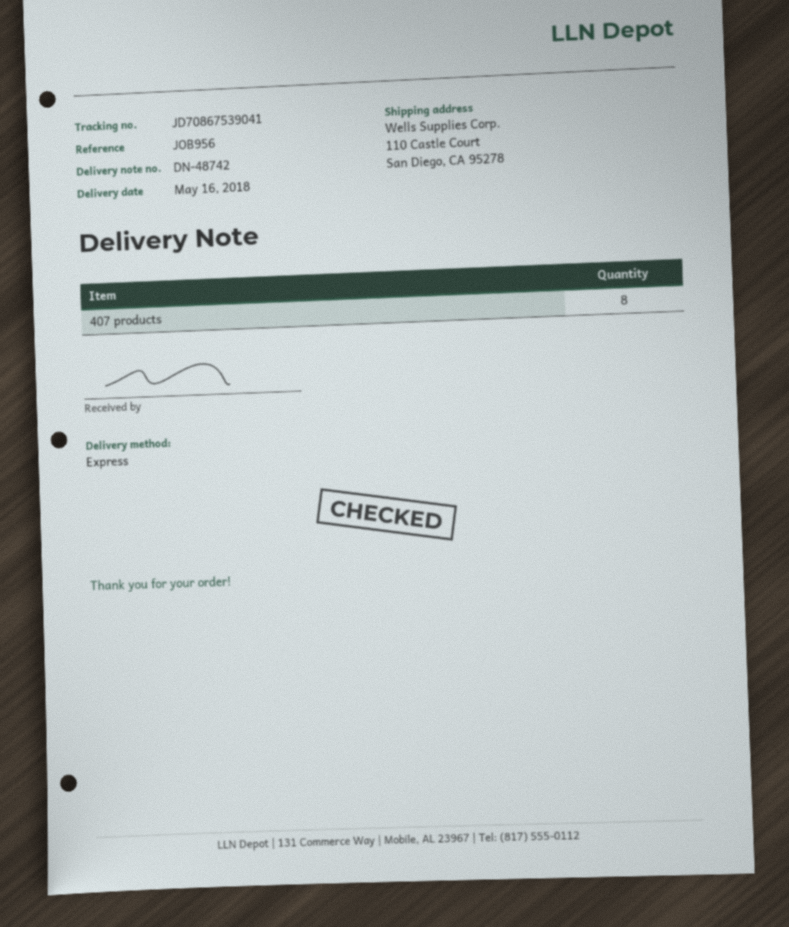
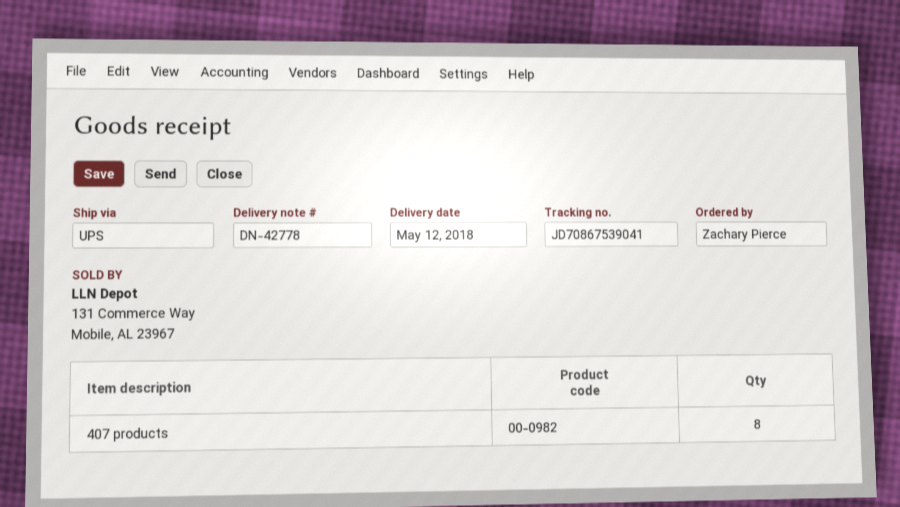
delivery note number: DN-48742 -> DN-42778
delivery date: 2018-05-16 -> 2018-05-12
shipping method: express -> UPS

